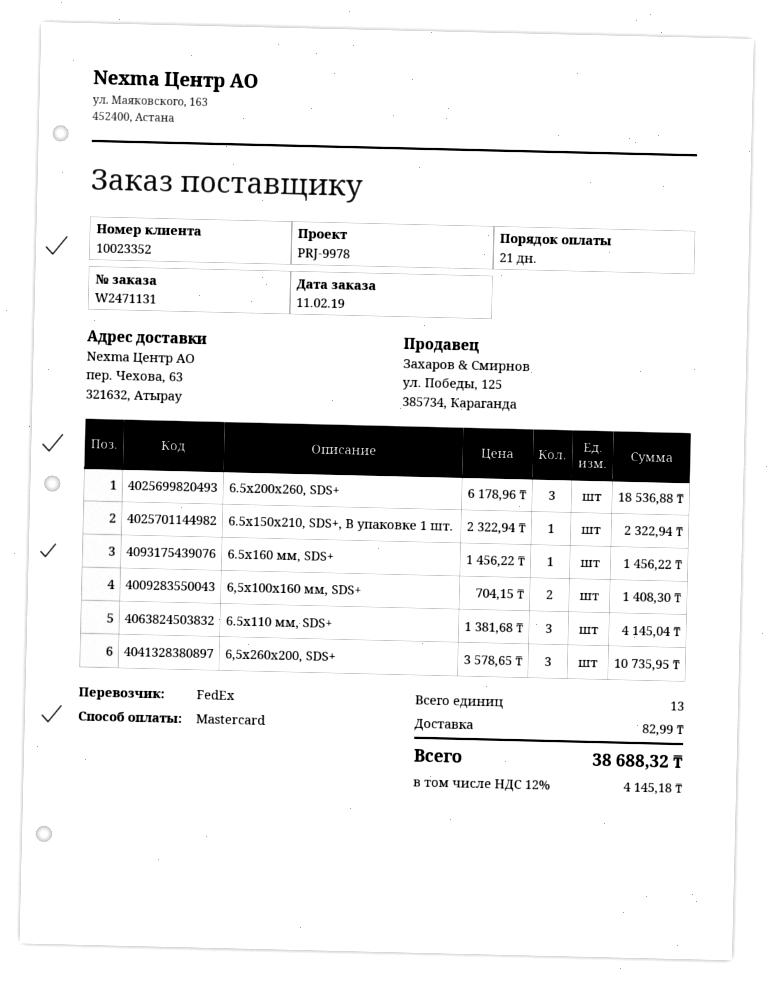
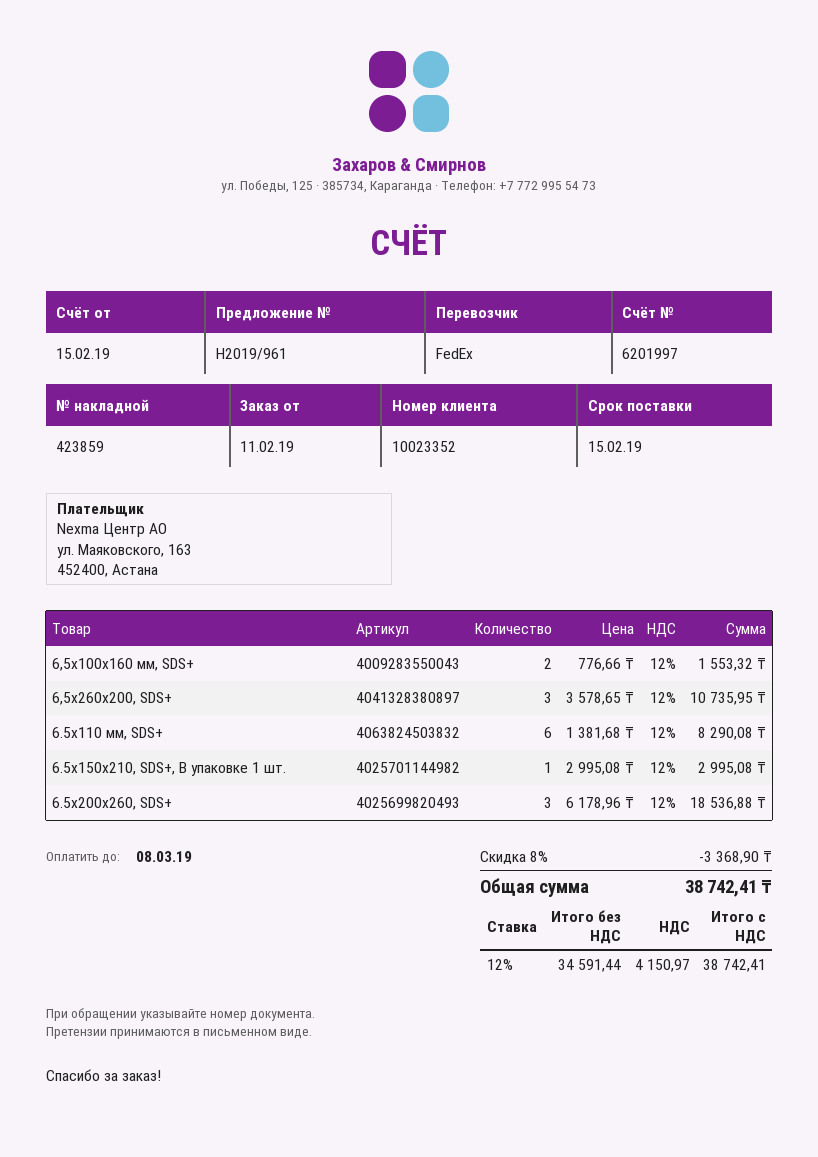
6.5x150x210, SDS+, В упаковке 1 шт.: 1 x 2322.94 = 2322.94 -> 1 x 2995.08 = 2995.08
6.5x160 мм, SDS+: 1 x 1456.22 = 1456.22 -> none
6,5x100x160 мм, SDS+: 2 x 704.15 = 1408.30 -> 2 x 776.66 = 1553.32
6.5x110 мм, SDS+: 3 x 1381.68 = 4145.04 -> 6 x 1381.68 = 8290.08
discount: none -> 8% = 3368.90
shipping: 82.99 -> none
tax: 12% = 4145.18 -> 12% = 4150.97
total: 38688.32 -> 38742.41

